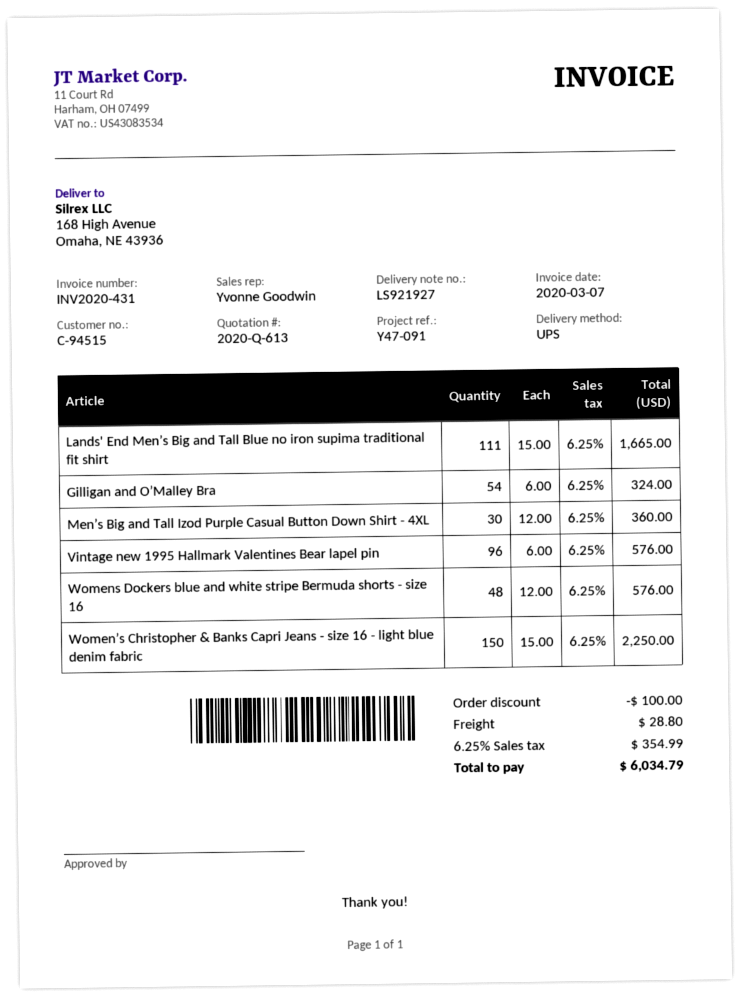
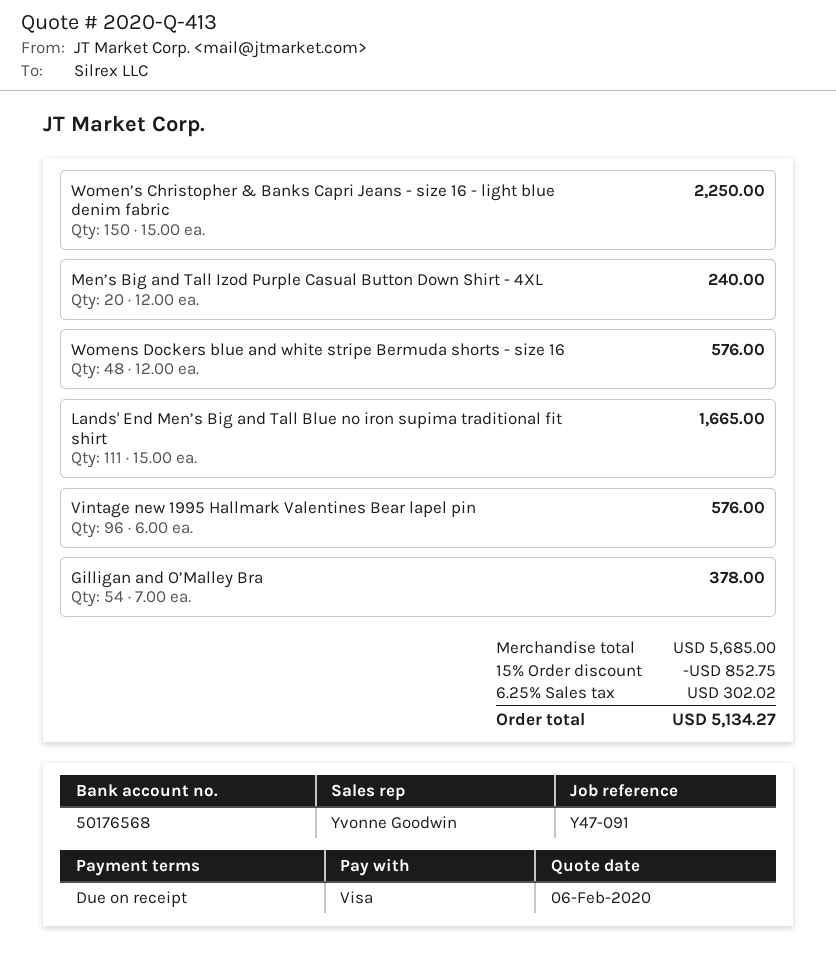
quote number: 2020-Q-613 -> 2020-Q-413
Gilligan and O’Malley Bra: 54 x 6.00 = 324.00 -> 54 x 7.00 = 378.00
Men’s Big and Tall Izod Purple Casual Button Down Shirt - 4XL: 30 x 12.00 = 360.00 -> 20 x 12.00 = 240.00
discount: 100.00 -> 852.75
shipping: 28.80 -> none
tax: 6.25% = 354.99 -> 6.25% = 302.02
total: 6034.79 -> 5134.27

